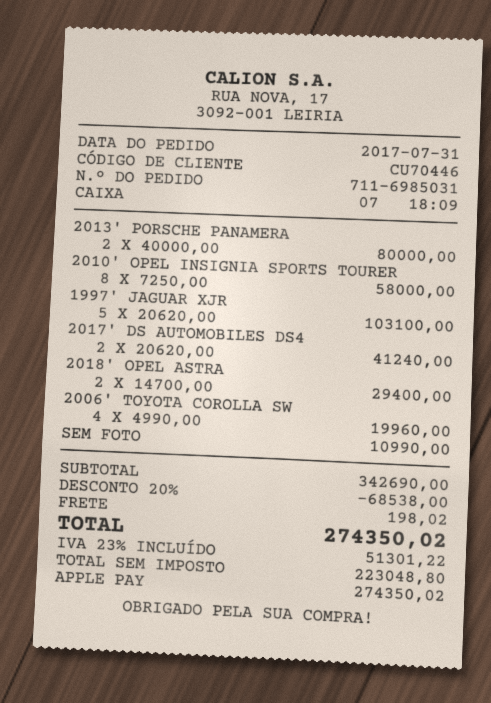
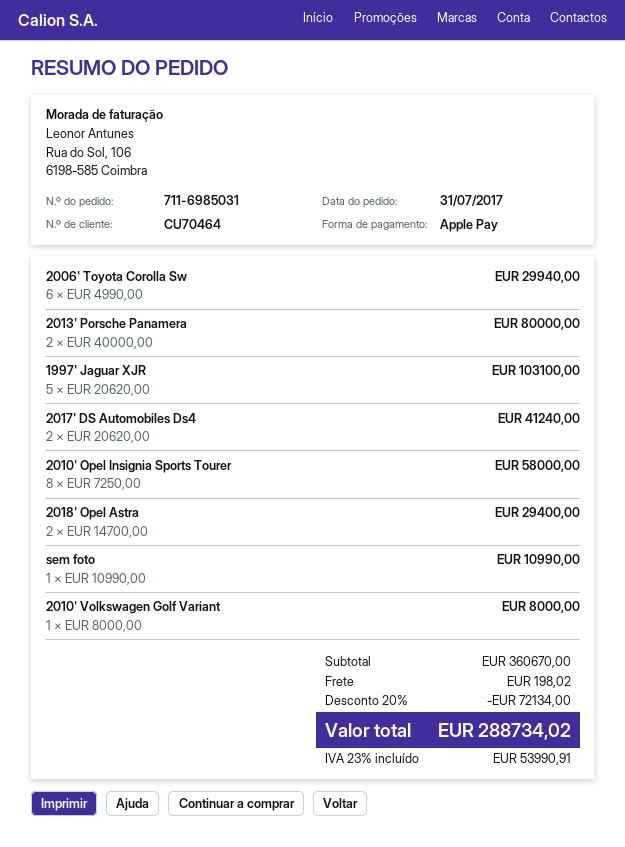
customer number: CU70446 -> CU70464
2006' TOYOTA COROLLA SW: 4 x 4990.00 = 19960.00 -> 6 x 4990.00 = 29940.00
2010' Volkswagen Golf Variant: none -> 1 x 8000.00 = 8000.00
subtotal: 342690.00 -> 360670.00
discount: 20% = 68538.00 -> 20% = 72134.00
tax: 23% = 51301.22 -> 23% = 53990.91
total: 274350.02 -> 288734.02

